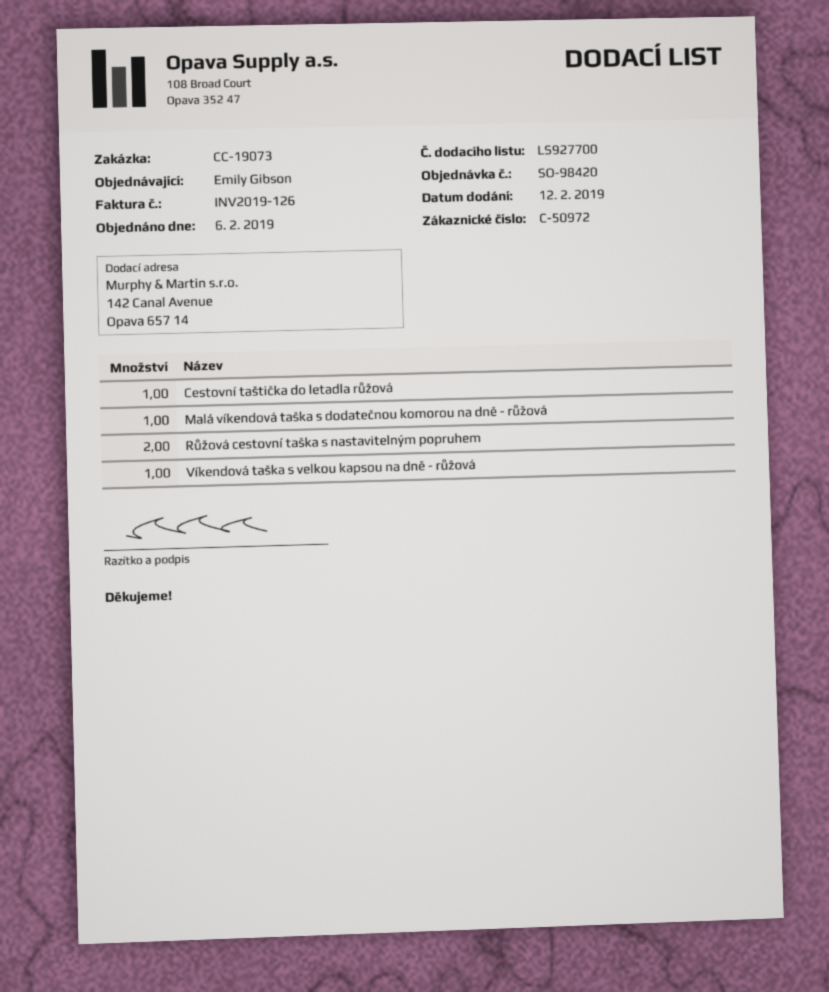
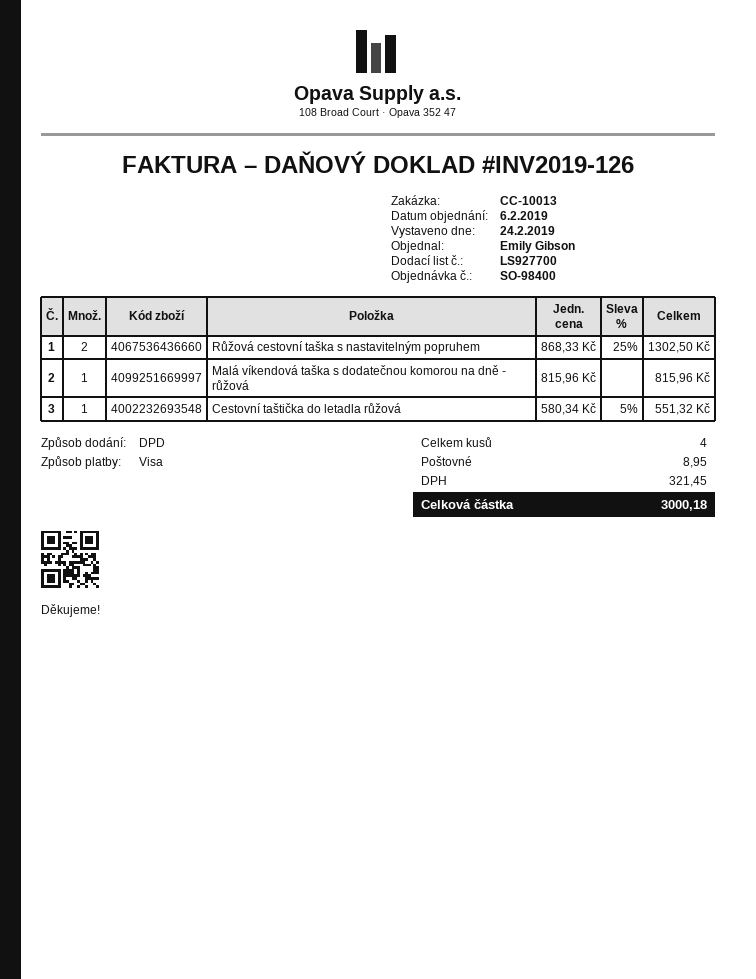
order number: SO-98420 -> SO-98400
reference: CC-19073 -> CC-10013
Víkendová taška s velkou kapsou na dně - růžová: 1 -> none

